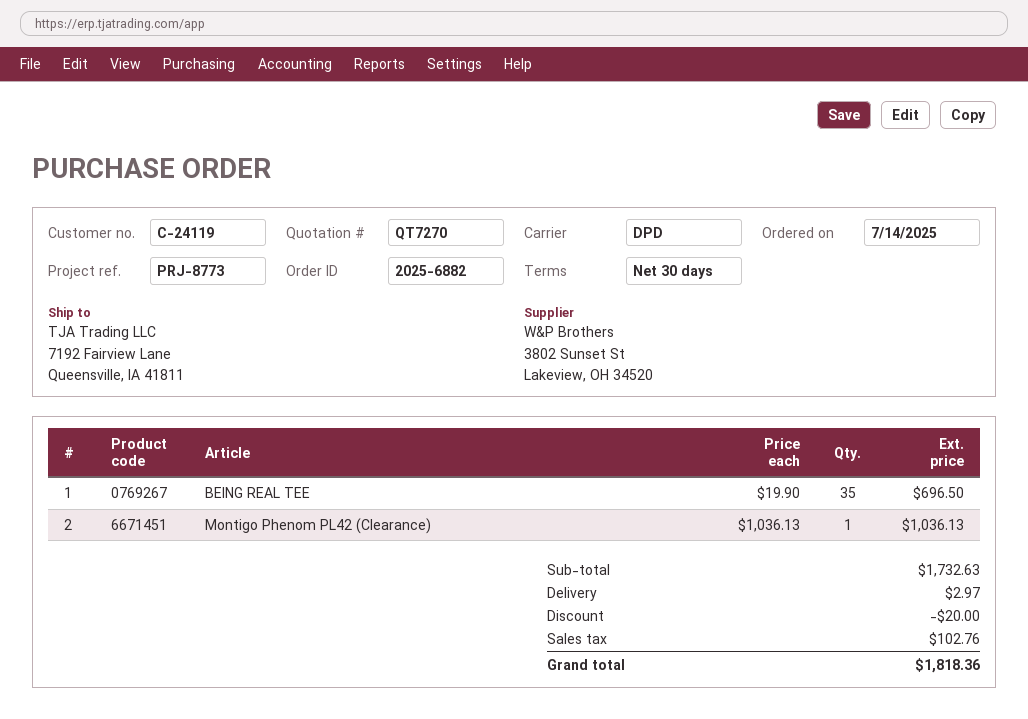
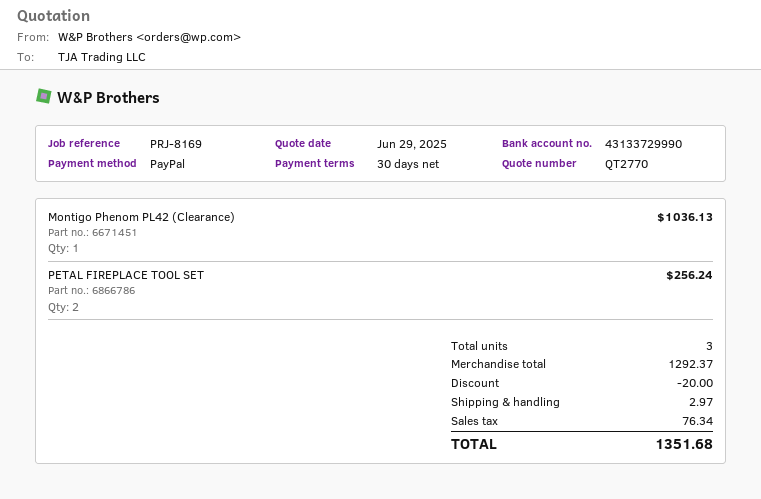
quote number: QT7270 -> QT2770
reference: PRJ-8773 -> PRJ-8169
BEING REAL TEE: 35 for 696.50 -> none
PETAL FIREPLACE TOOL SET: none -> 2 for 256.24
subtotal: 1732.63 -> 1292.37
tax: 102.76 -> 76.34
total: 1818.36 -> 1351.68

